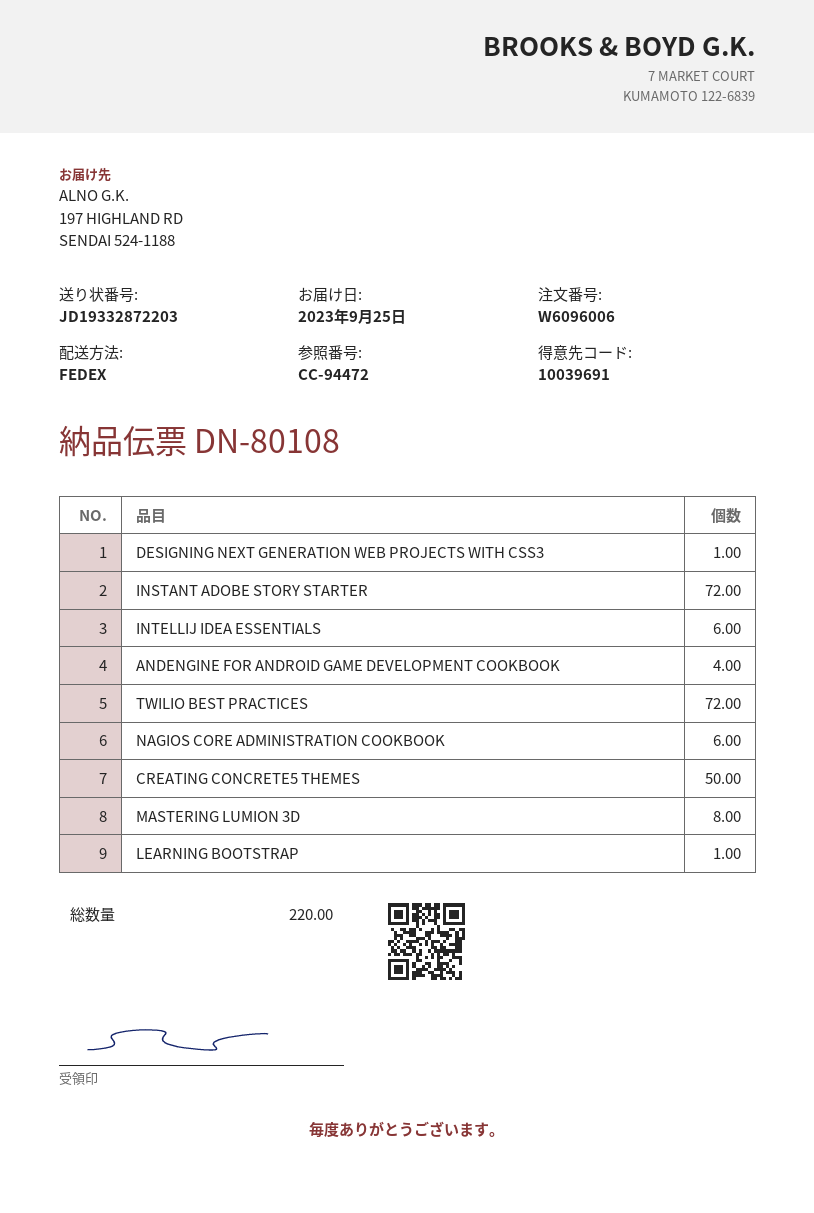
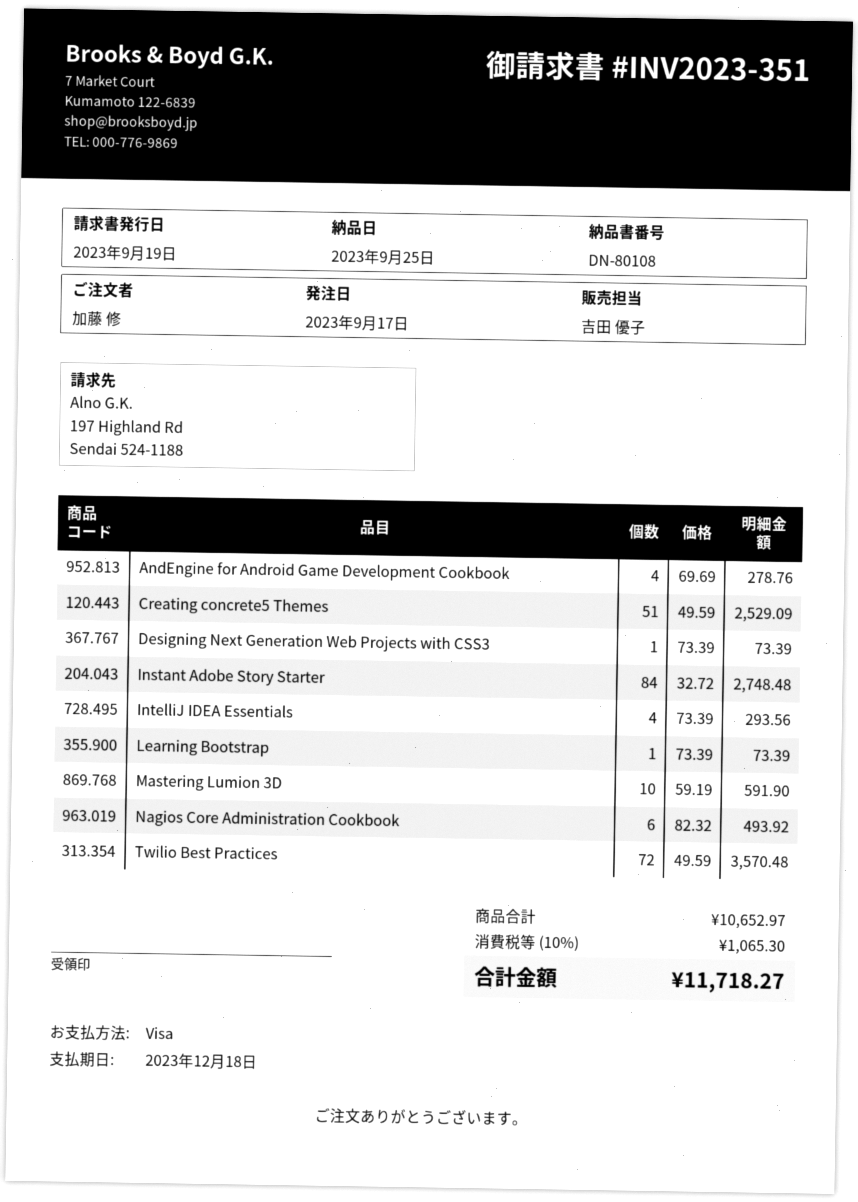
INSTANT ADOBE STORY STARTER: 72 -> 84
INTELLIJ IDEA ESSENTIALS: 6 -> 4
CREATING CONCRETE5 THEMES: 50 -> 51
MASTERING LUMION 3D: 8 -> 10

